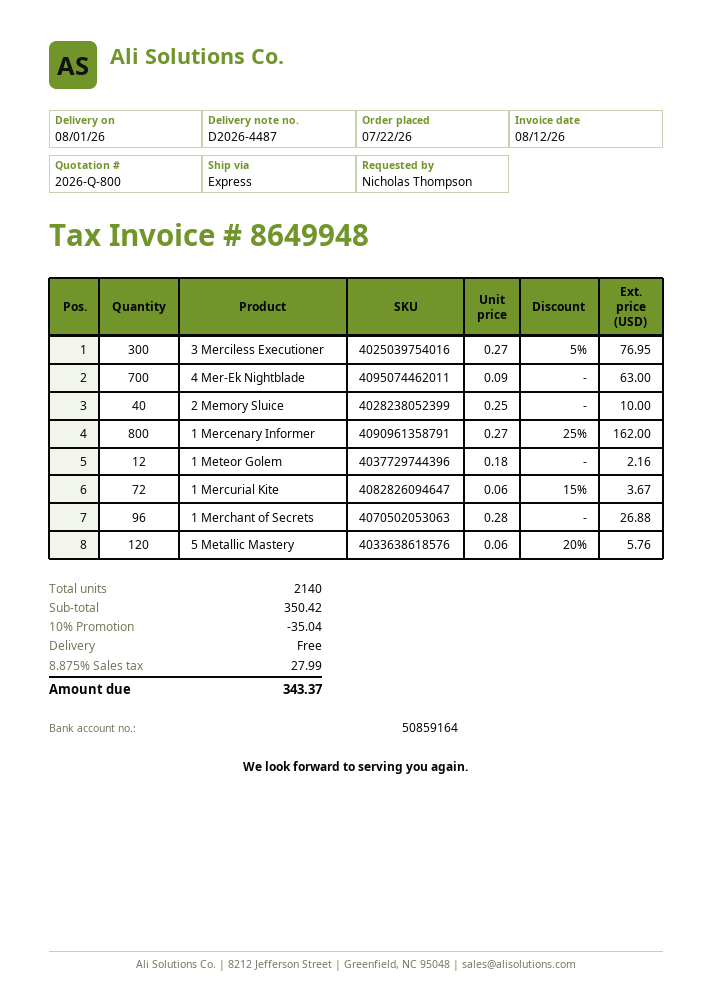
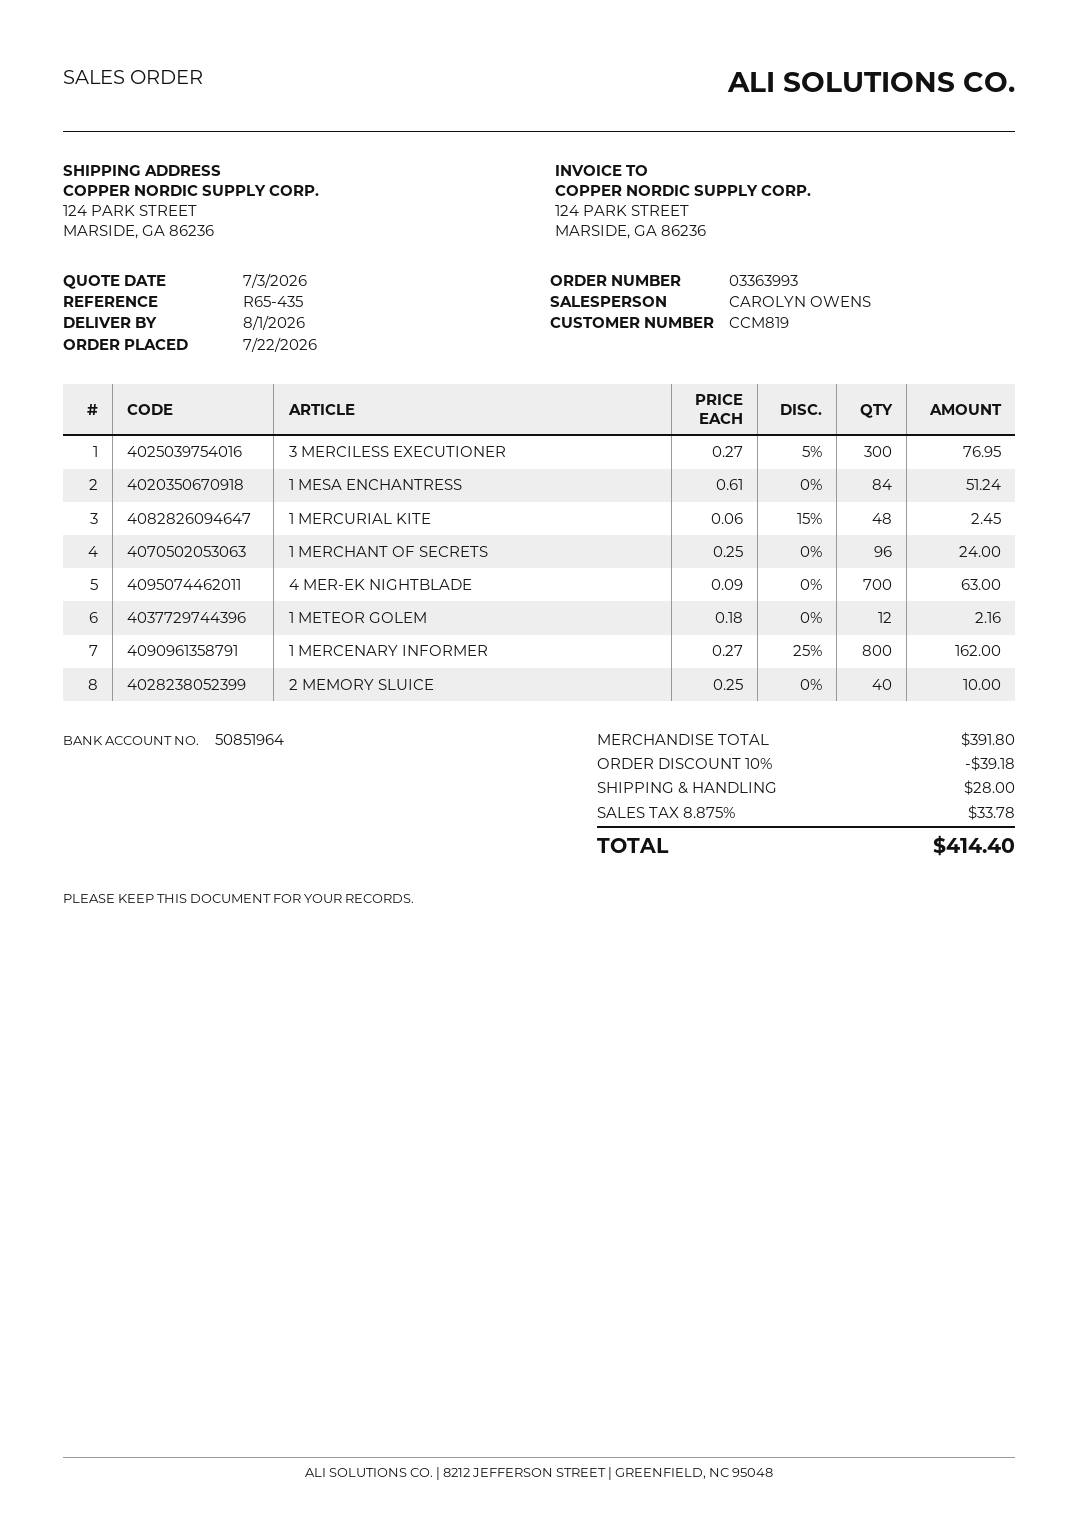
bank account: 50859164 -> 50851964
1 Mercurial Kite: 72 x 0.06 - 15% = 3.67 -> 48 x 0.06 - 15% = 2.45
1 Merchant of Secrets: 96 x 0.28 = 26.88 -> 96 x 0.25 = 24.00
5 Metallic Mastery: 120 x 0.06 - 20% = 5.76 -> none
1 MESA ENCHANTRESS: none -> 84 x 0.61 = 51.24
subtotal: 350.42 -> 391.80
discount: 10% = 35.04 -> 10% = 39.18
shipping: 0.00 -> 28.00
tax: 8.875% = 27.99 -> 8.875% = 33.78
total: 343.37 -> 414.40

